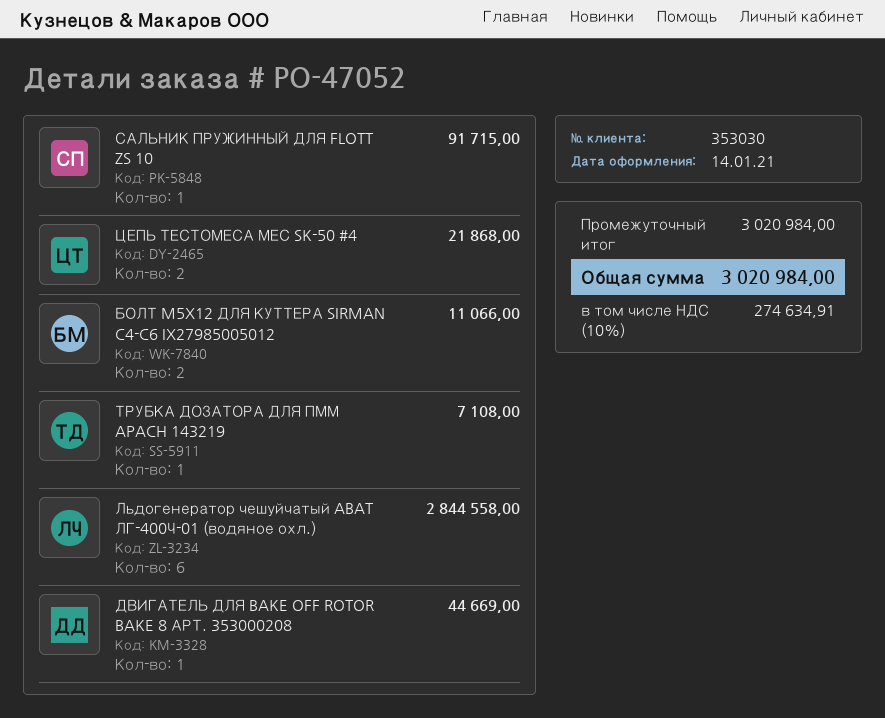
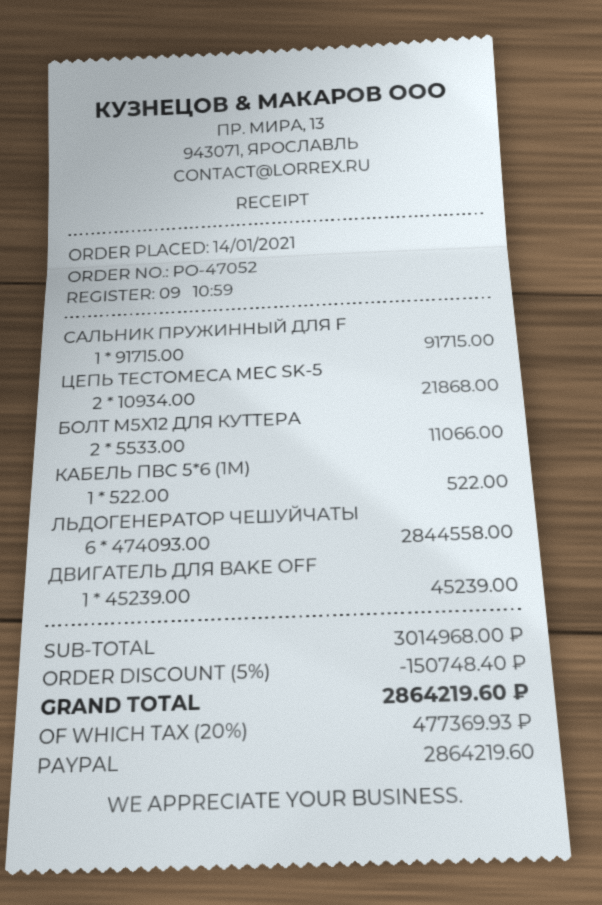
ТРУБКА ДОЗАТОРА ДЛЯ ПММ APACH 143219: 1 for 7108.00 -> none
ДВИГАТЕЛЬ ДЛЯ BAKE OFF ROTOR BAKE 8 АРТ. 353000208: 1 for 44669.00 -> 1 for 45239.00
КАБЕЛЬ ПВС 5*6 (1М): none -> 1 for 522.00
subtotal: 3020984.00 -> 3014968.00
discount: none -> 5% = 150748.40
tax: 10% = 274634.91 -> 20% = 477369.93
total: 3020984.00 -> 2864219.60

